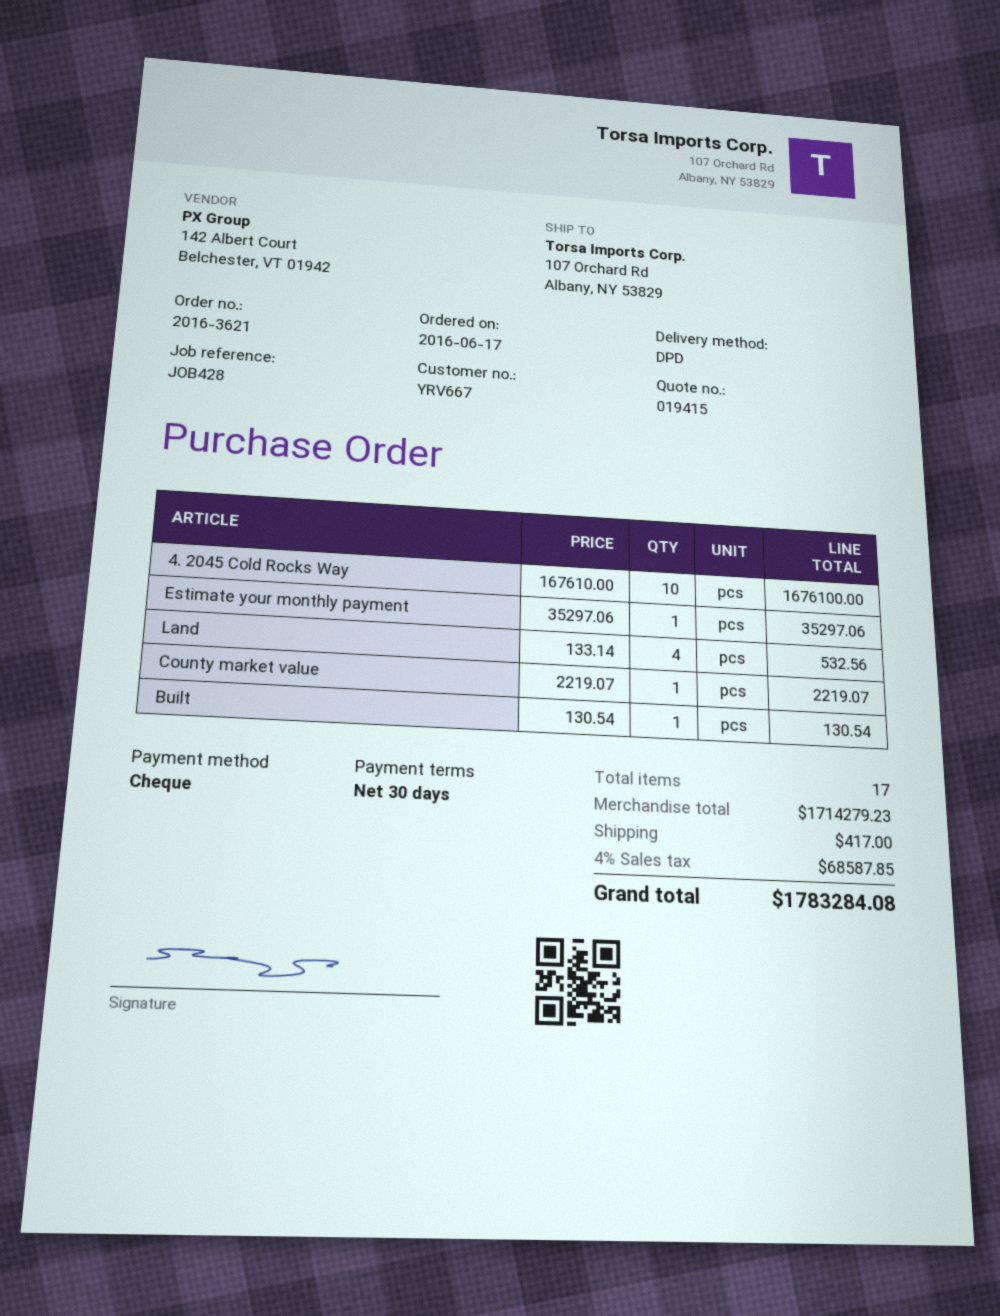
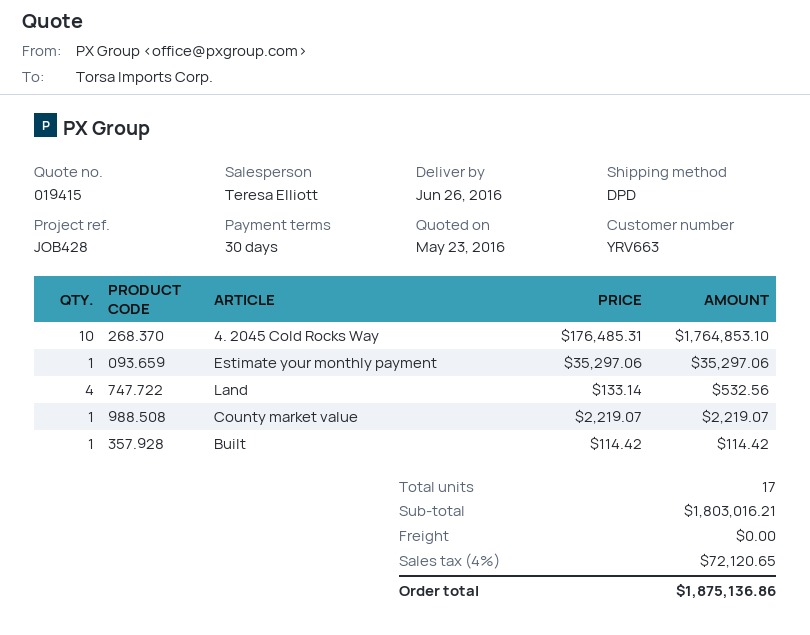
customer number: YRV667 -> YRV663
4. 2045 Cold Rocks Way: 10 x 167610.00 = 1676100.00 -> 10 x 176485.31 = 1764853.10
Built: 1 x 130.54 = 130.54 -> 1 x 114.42 = 114.42
subtotal: 1714279.23 -> 1803016.21
shipping: 417.00 -> 0.00
tax: 4% = 68587.85 -> 4% = 72120.65
total: 1783284.08 -> 1875136.86

